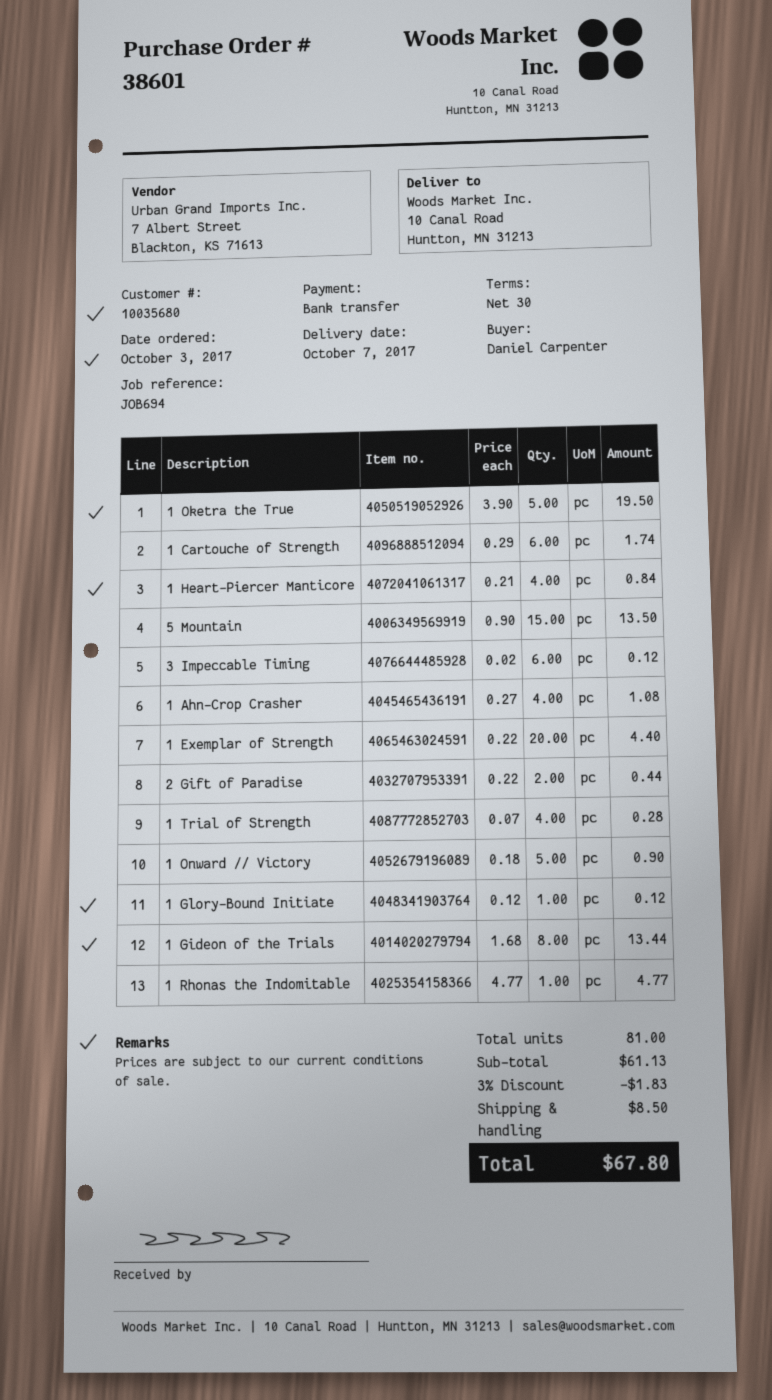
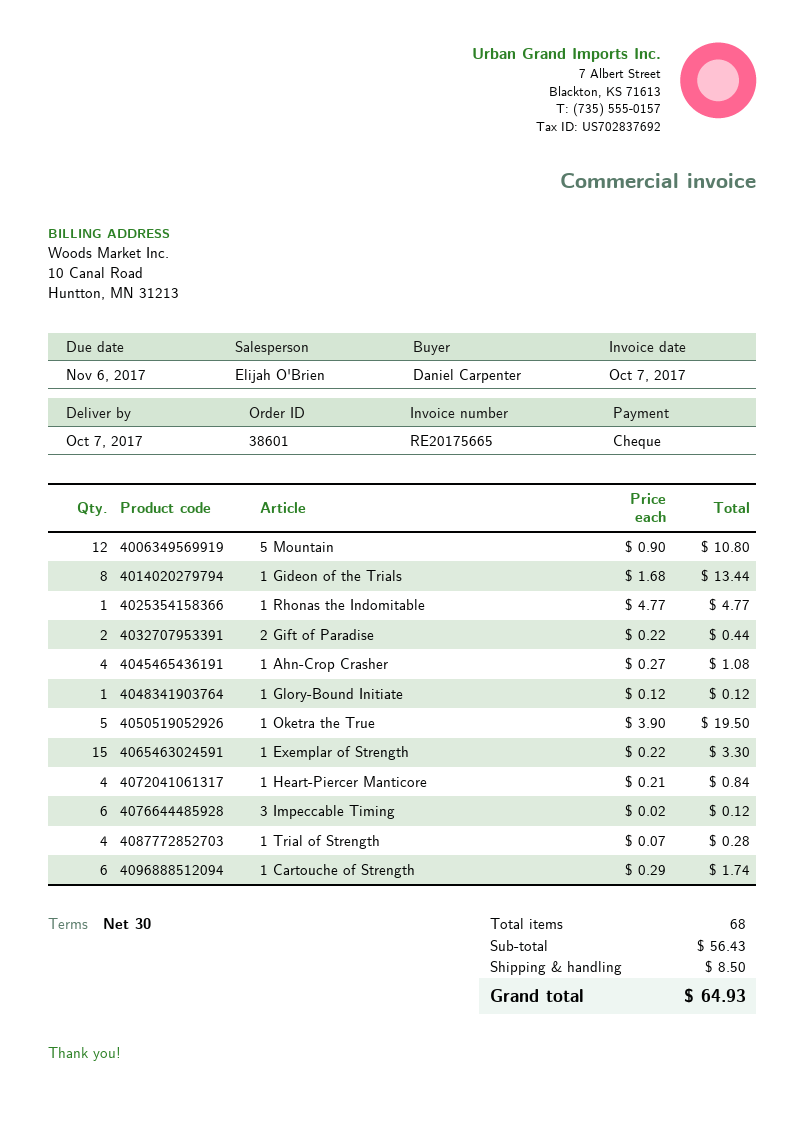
payment method: bank transfer -> cheque
5 Mountain: 15 x 0.90 = 13.50 -> 12 x 0.90 = 10.80
1 Exemplar of Strength: 20 x 0.22 = 4.40 -> 15 x 0.22 = 3.30
1 Onward // Victory: 5 x 0.18 = 0.90 -> none
total quantity: 81 -> 68
subtotal: 61.13 -> 56.43
discount: 3% = 1.83 -> none
total: 67.80 -> 64.93

